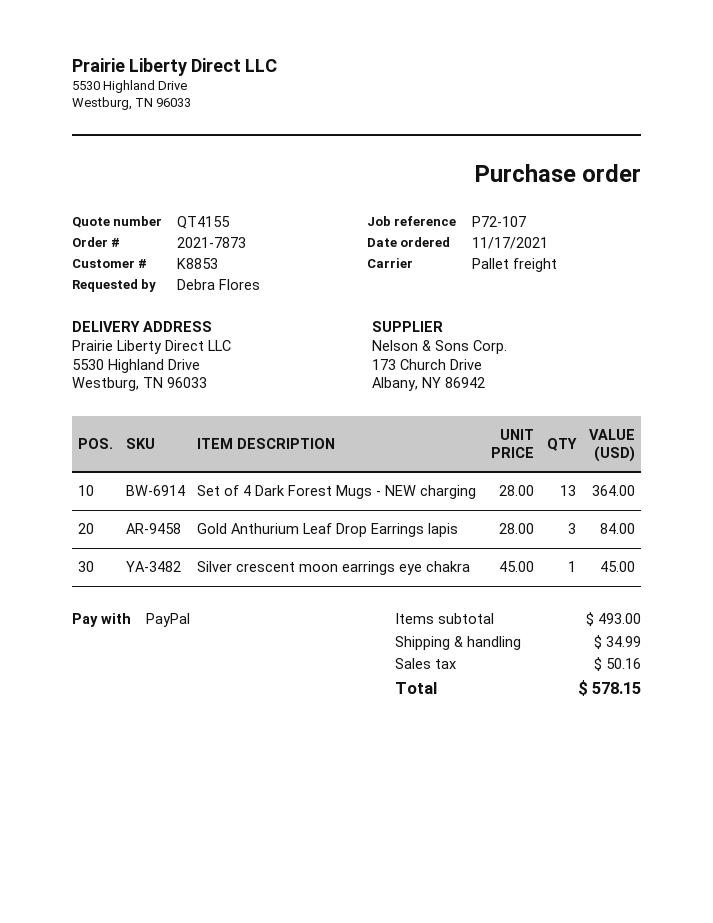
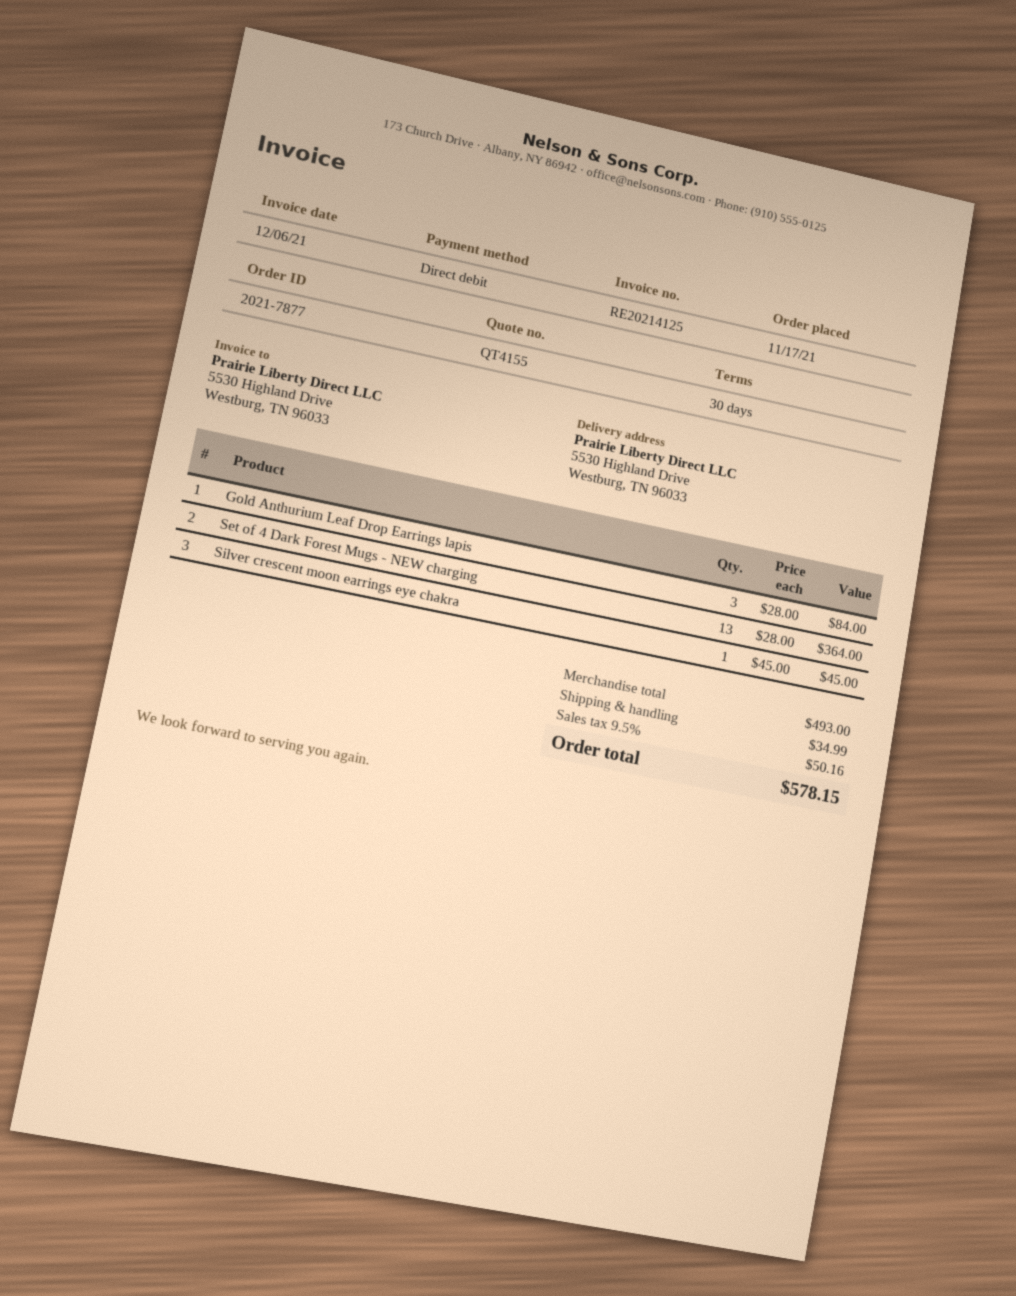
order number: 2021-7873 -> 2021-7877
payment method: PayPal -> direct debit

